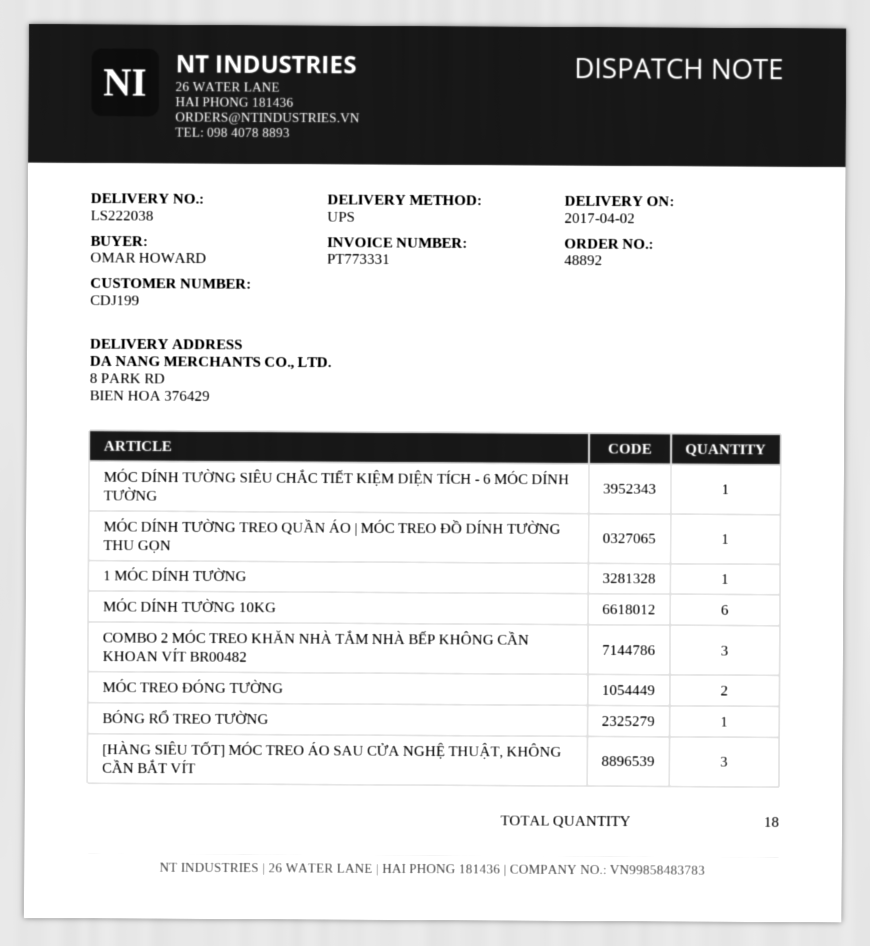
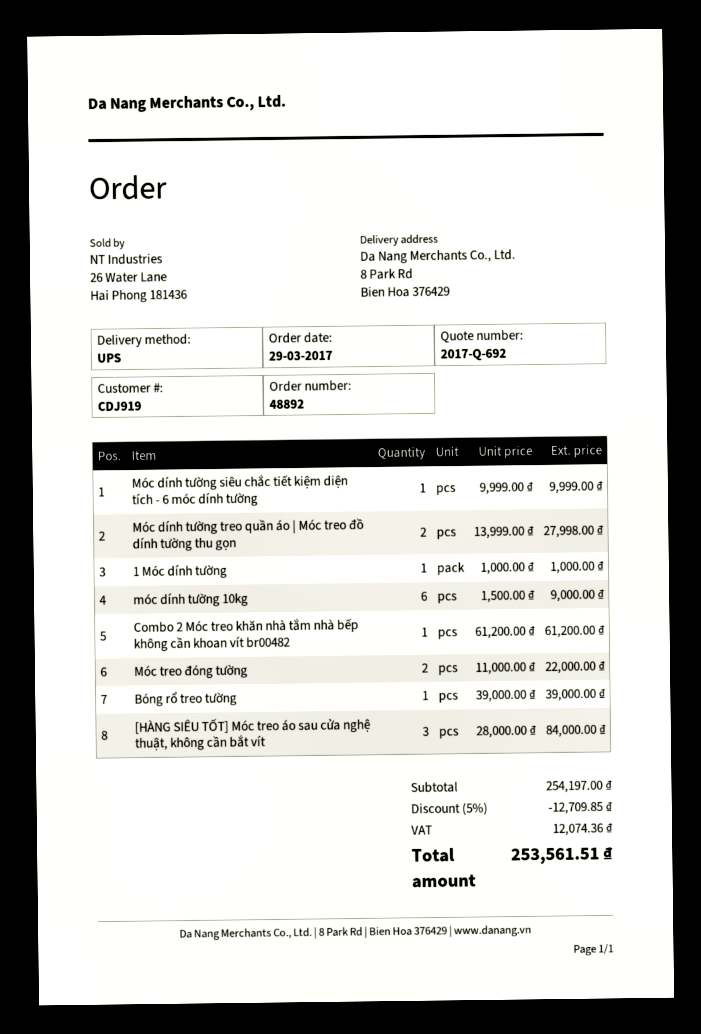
customer number: CDJ199 -> CDJ919
MÓC DÍNH TƯỜNG TREO QUẦN ÁO | MÓC TREO ĐỒ DÍNH TƯỜNG THU GỌN: 1 -> 2
COMBO 2 MÓC TREO KHĂN NHÀ TẮM NHÀ BẾP KHÔNG CẦN KHOAN VÍT BR00482: 3 -> 1

